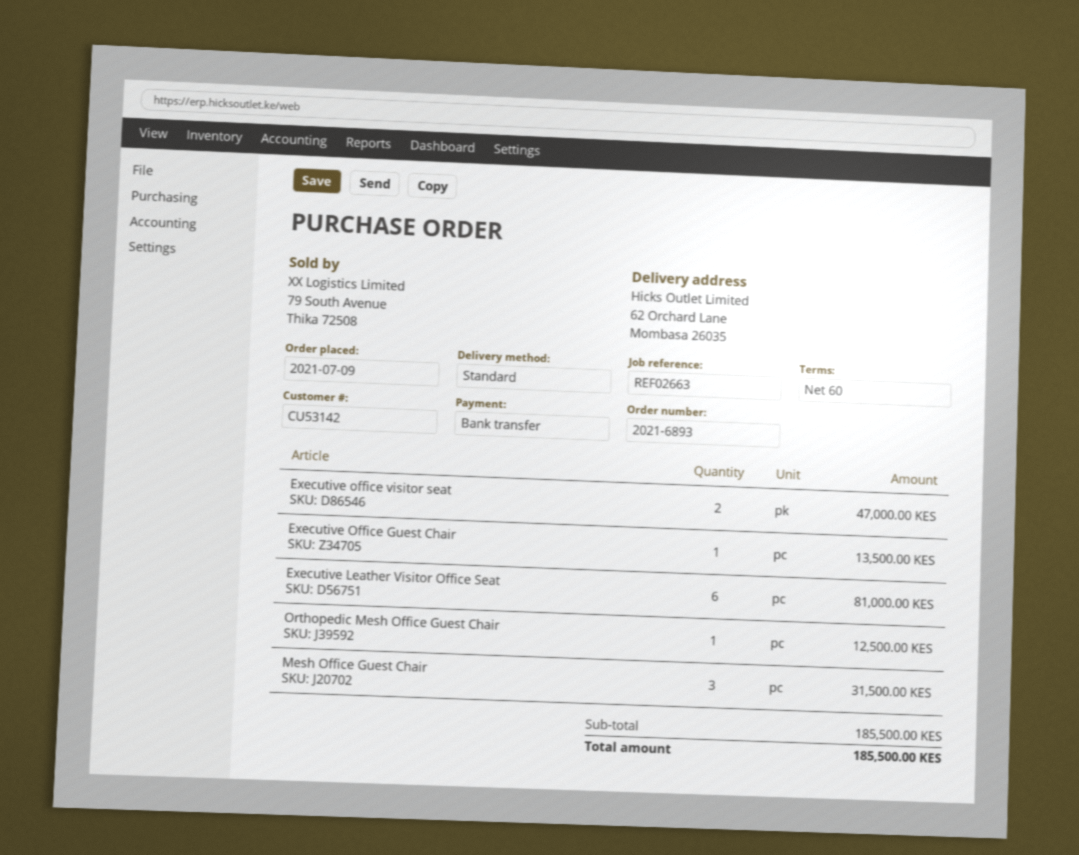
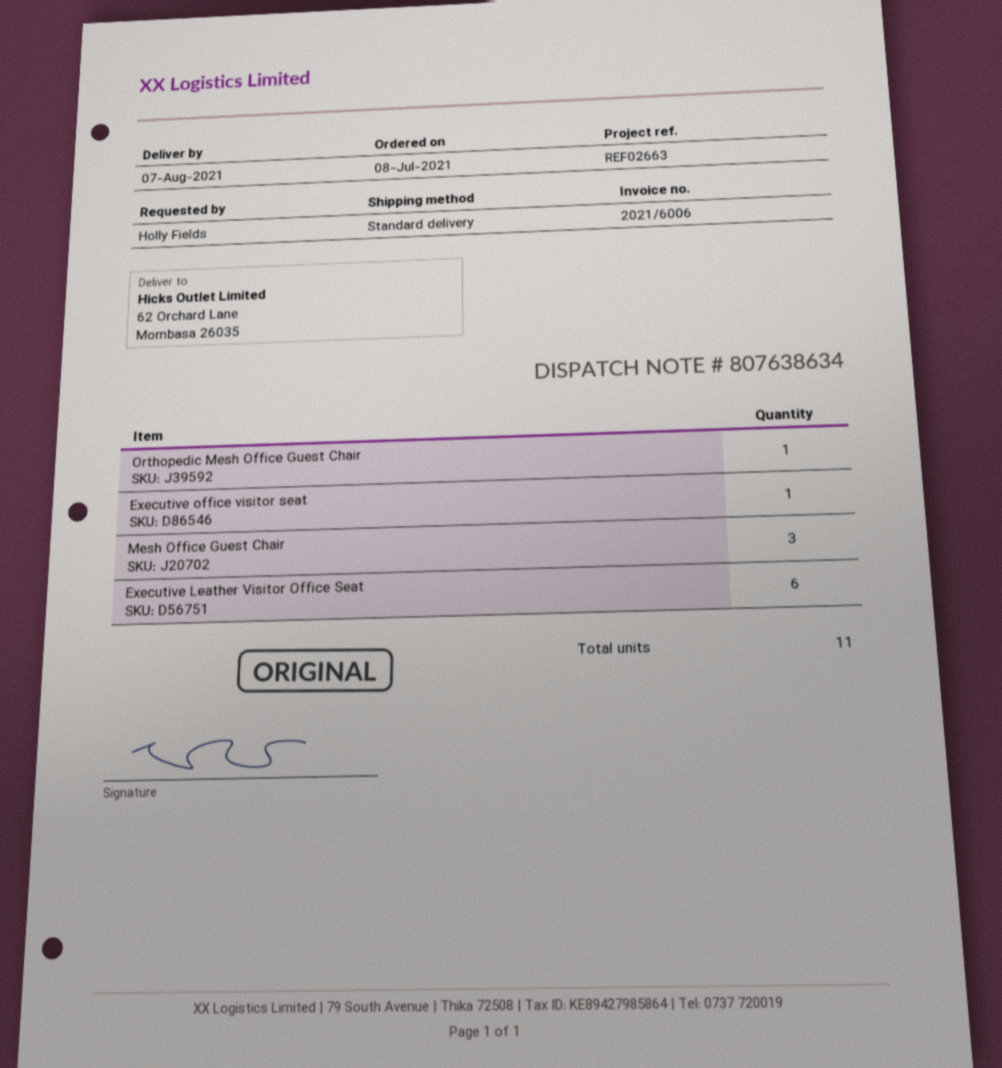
order date: 2021-07-09 -> 2021-07-08
Executive office visitor seat: 2 -> 1
Executive Office Guest Chair: 1 -> none

